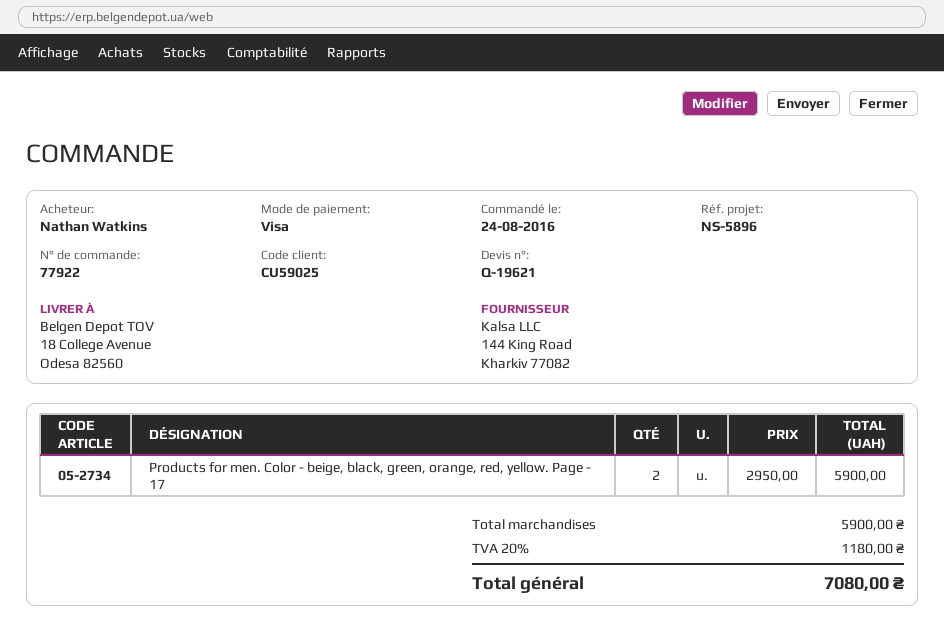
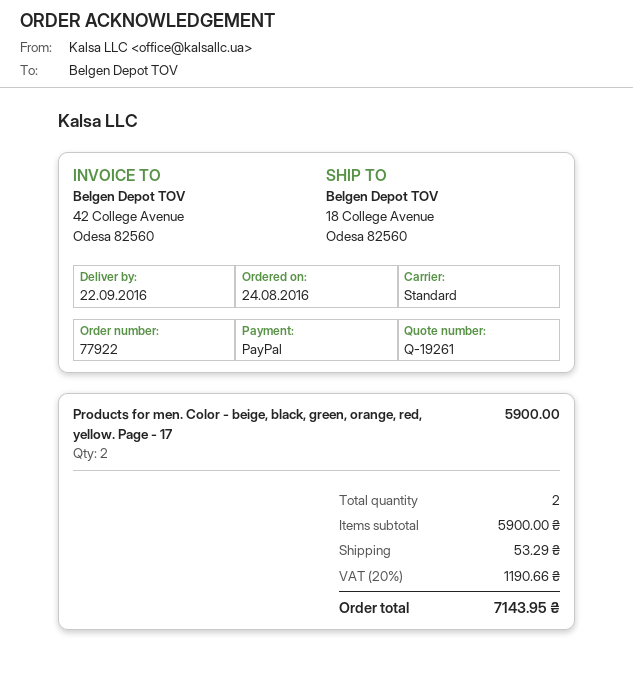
quote number: Q-19621 -> Q-19261
payment method: Visa -> PayPal
shipping: none -> 53.29
tax: 20% = 1180.00 -> 20% = 1190.66
total: 7080.00 -> 7143.95

